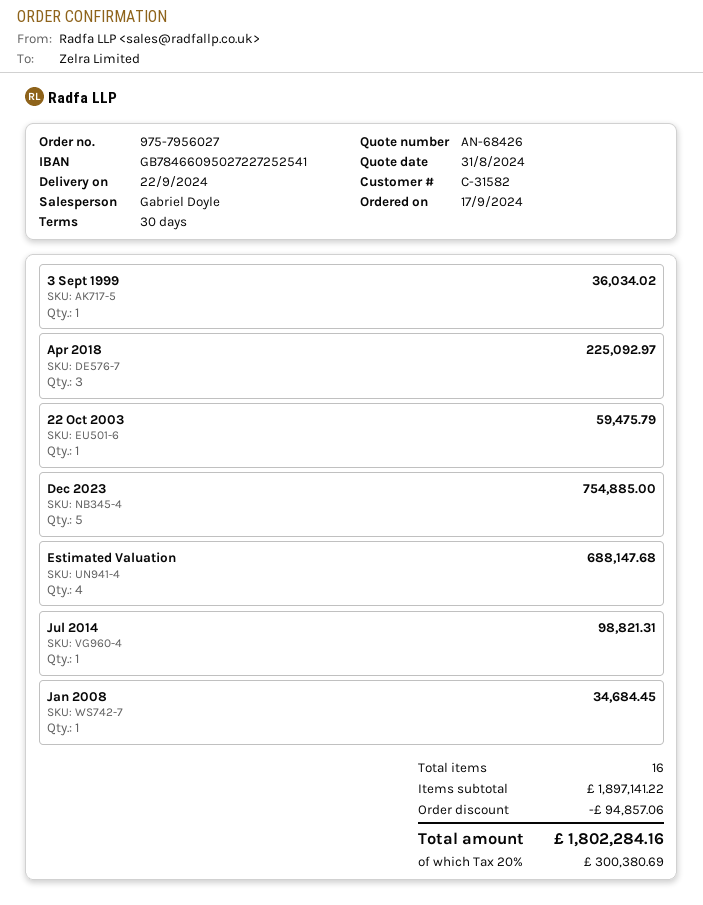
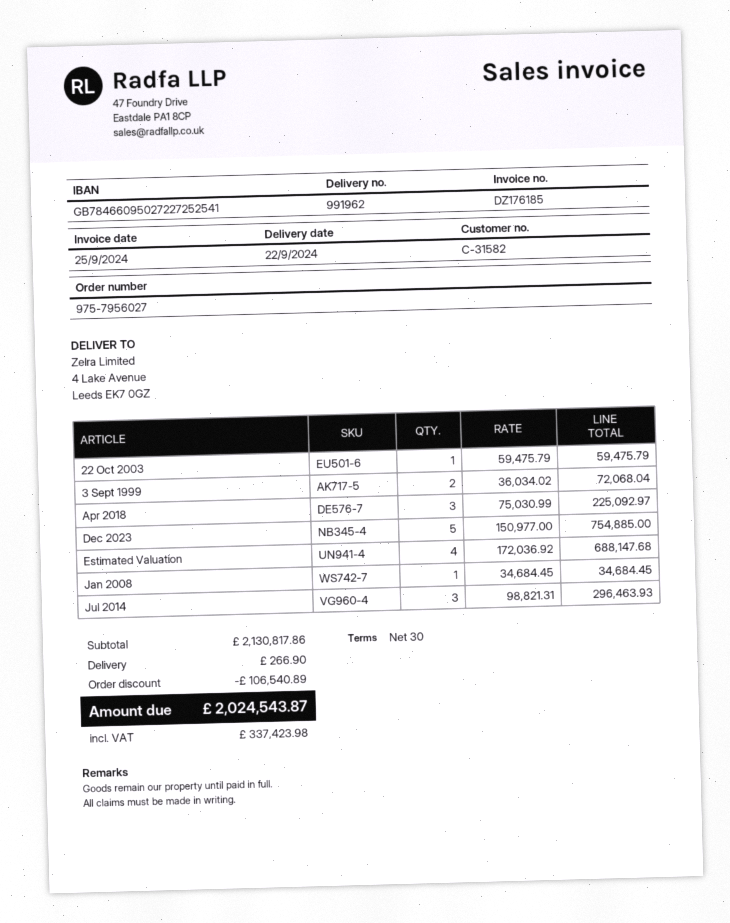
3 Sept 1999: 1 for 36034.02 -> 2 for 72068.04
Jul 2014: 1 for 98821.31 -> 3 for 296463.93
subtotal: 1897141.22 -> 2130817.86
discount: 94857.06 -> 106540.89
shipping: none -> 266.90
tax: 300380.69 -> 337423.98
total: 1802284.16 -> 2024543.87

